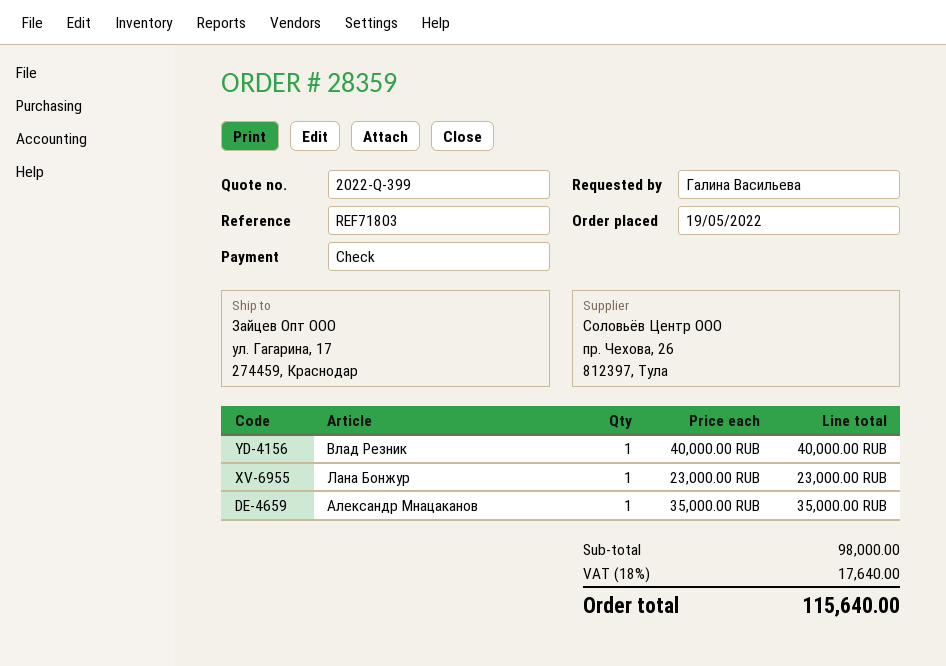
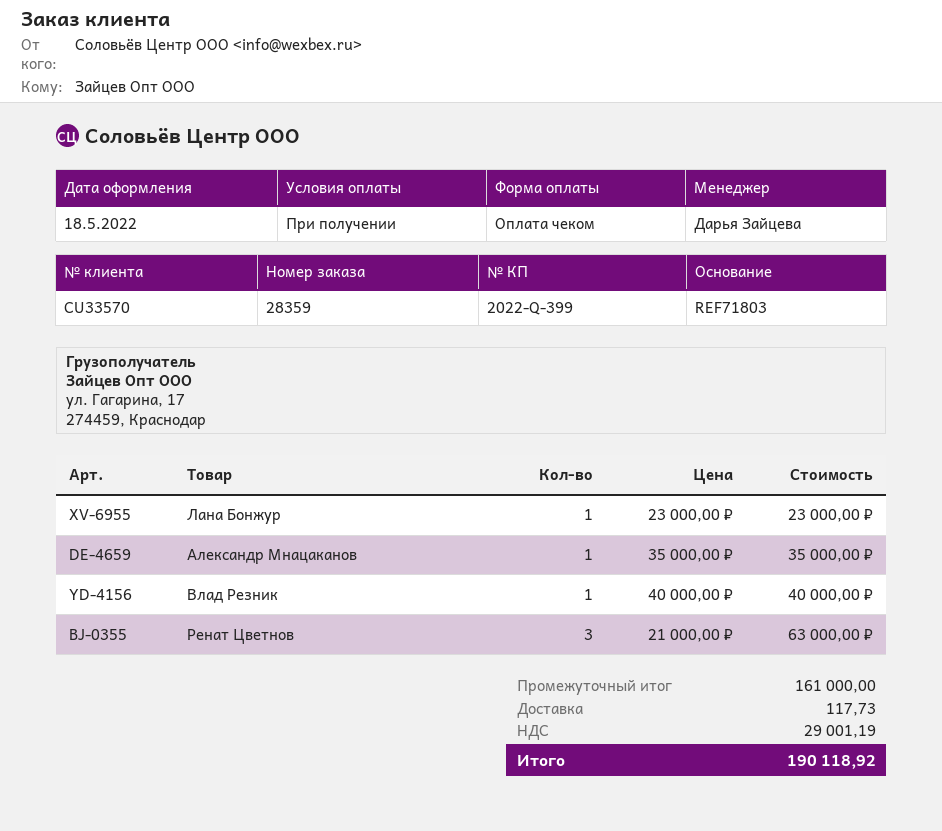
order date: 2022-05-19 -> 2022-05-18
Ренат Цветнов: none -> 3 x 21000.00 = 63000.00
subtotal: 98000.00 -> 161000.00
shipping: none -> 117.73
tax: 17640.00 -> 29001.19
total: 115640.00 -> 190118.92

